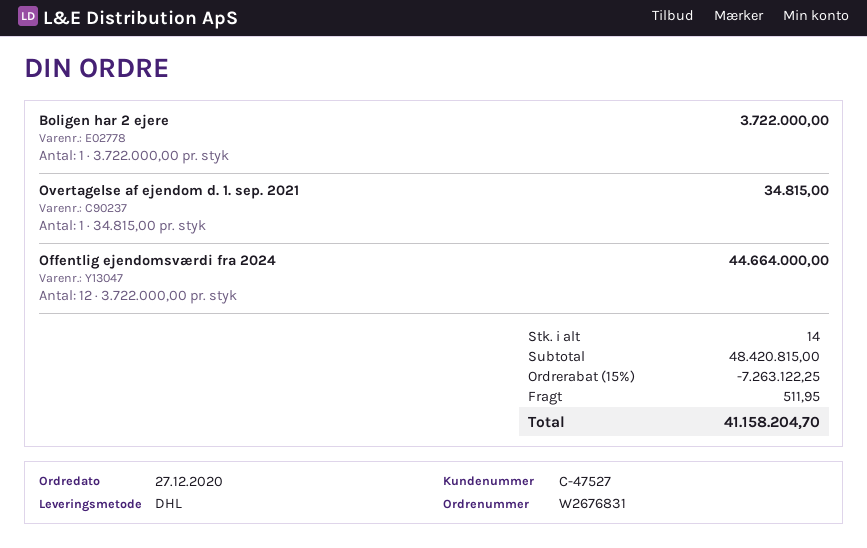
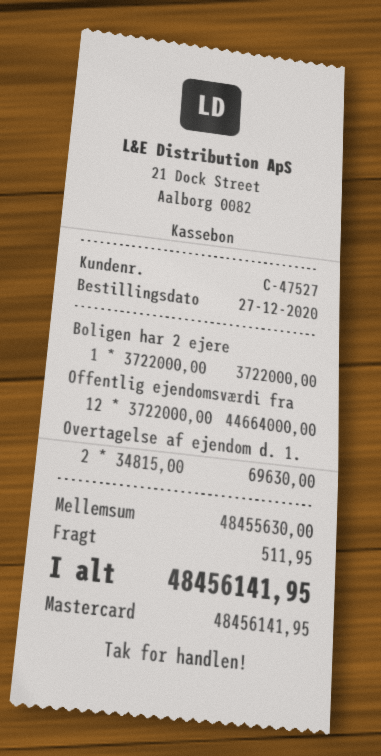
Overtagelse af ejendom d. 1. sep. 2021: 1 x 34815.00 = 34815.00 -> 2 x 34815.00 = 69630.00
subtotal: 48420815.00 -> 48455630.00
discount: 15% = 7263122.25 -> none
total: 41158204.70 -> 48456141.95

